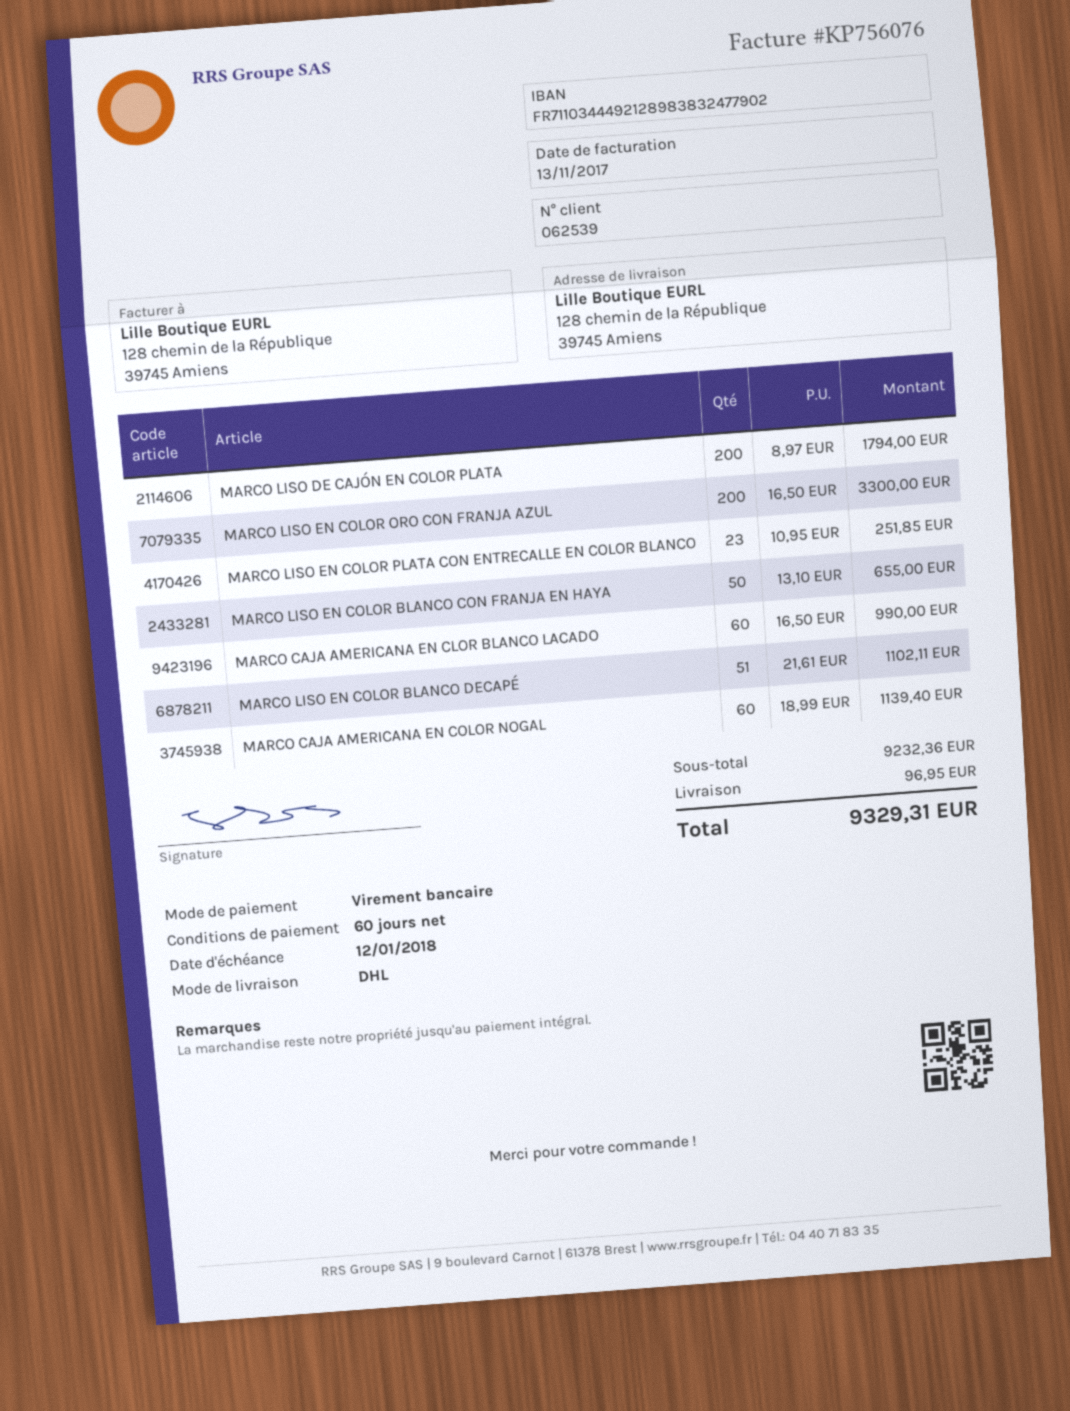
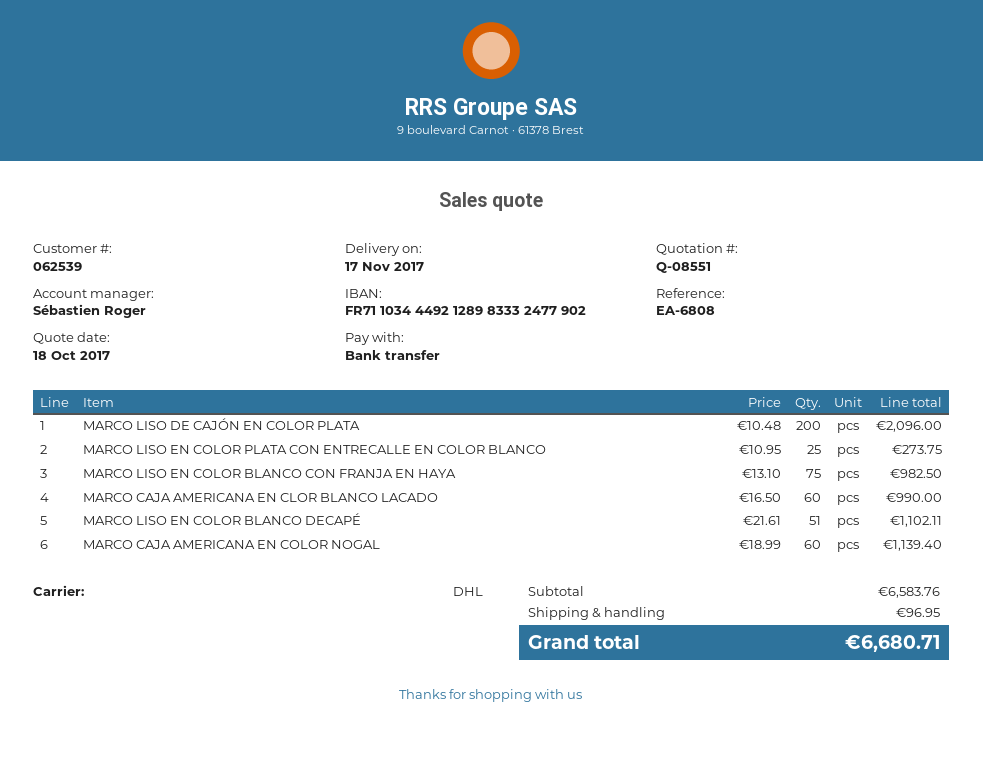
bank account: FR7110344492128983832477902 -> FR7110344492128983332477902
MARCO LISO DE CAJÓN EN COLOR PLATA: 200 x 8.97 = 1794.00 -> 200 x 10.48 = 2096.00
MARCO LISO EN COLOR ORO CON FRANJA AZUL: 200 x 16.50 = 3300.00 -> none
MARCO LISO EN COLOR PLATA CON ENTRECALLE EN COLOR BLANCO: 23 x 10.95 = 251.85 -> 25 x 10.95 = 273.75
MARCO LISO EN COLOR BLANCO CON FRANJA EN HAYA: 50 x 13.10 = 655.00 -> 75 x 13.10 = 982.50
subtotal: 9232.36 -> 6583.76
total: 9329.31 -> 6680.71

